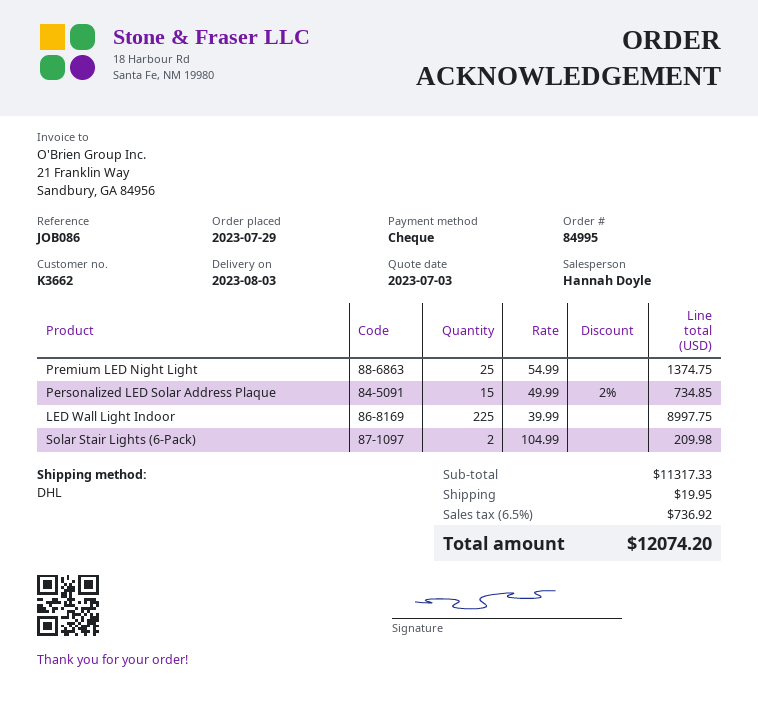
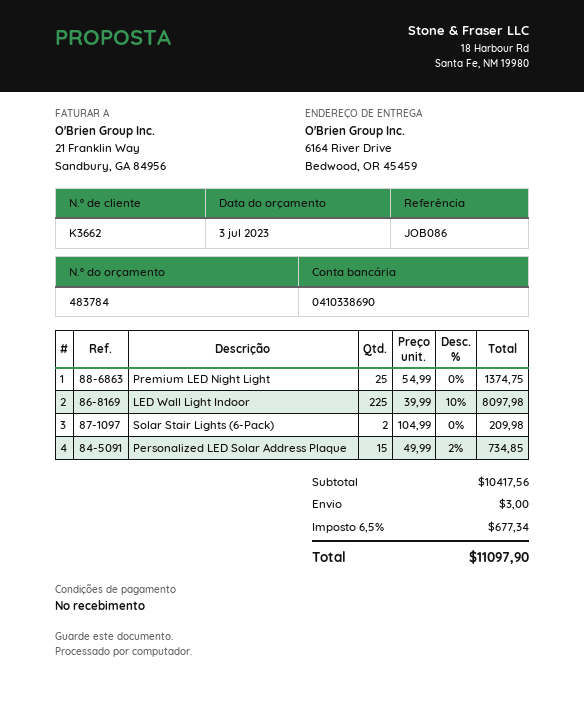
LED Wall Light Indoor: 225 x 39.99 = 8997.75 -> 225 x 39.99 - 10% = 8097.98
subtotal: 11317.33 -> 10417.56
shipping: 19.95 -> 3.00
tax: 6.5% = 736.92 -> 6.5% = 677.34
total: 12074.20 -> 11097.90

